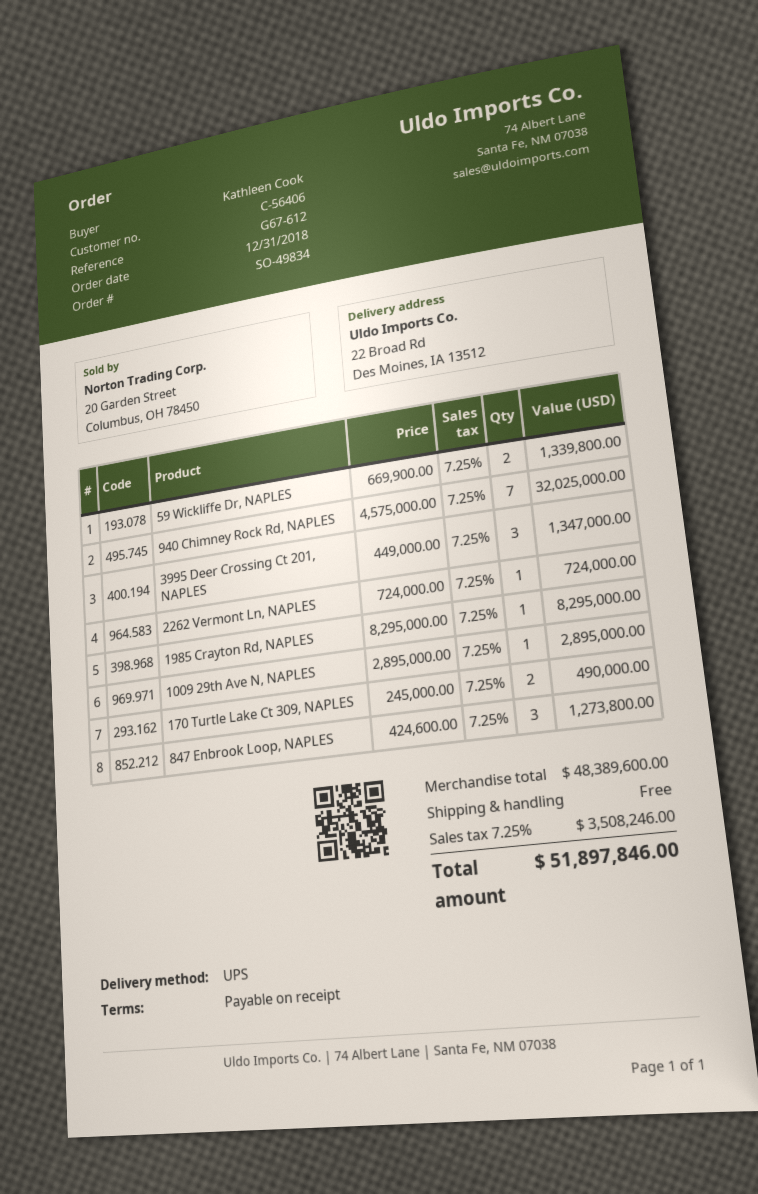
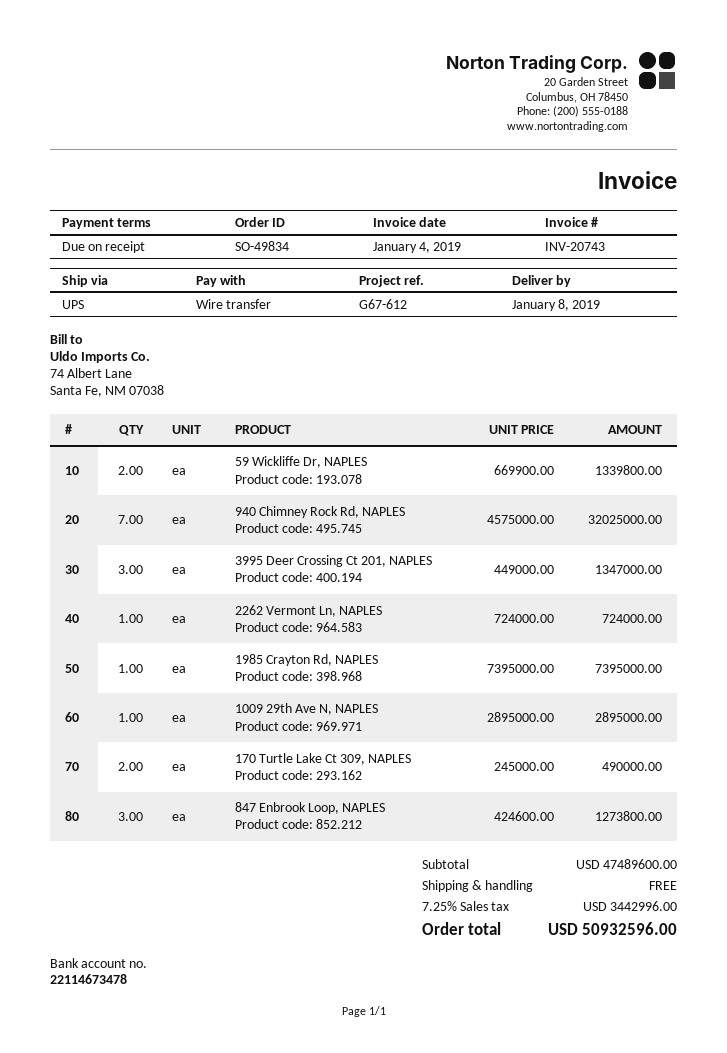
1985 Crayton Rd, NAPLES: 1 x 8295000.00 = 8295000.00 -> 1 x 7395000.00 = 7395000.00
subtotal: 48389600.00 -> 47489600.00
tax: 7.25% = 3508246.00 -> 7.25% = 3442996.00
total: 51897846.00 -> 50932596.00

